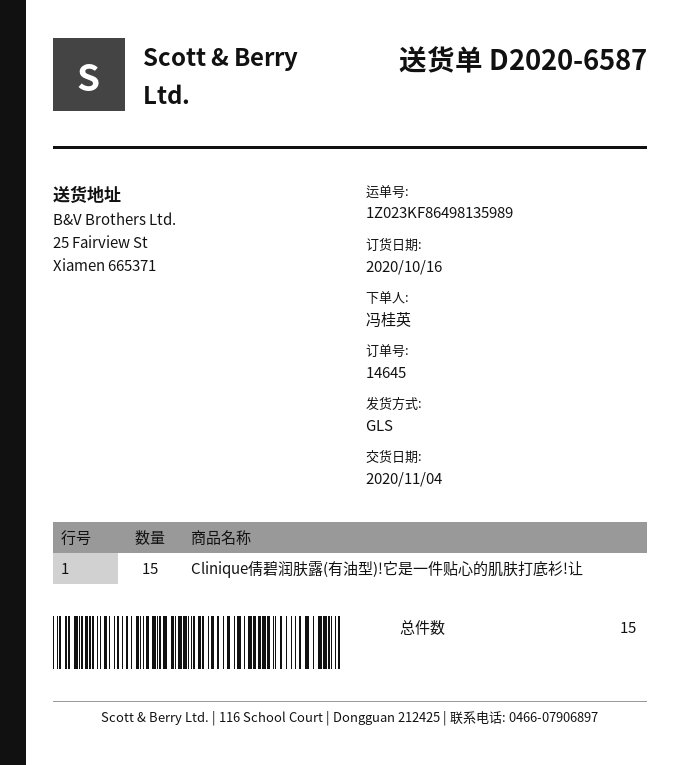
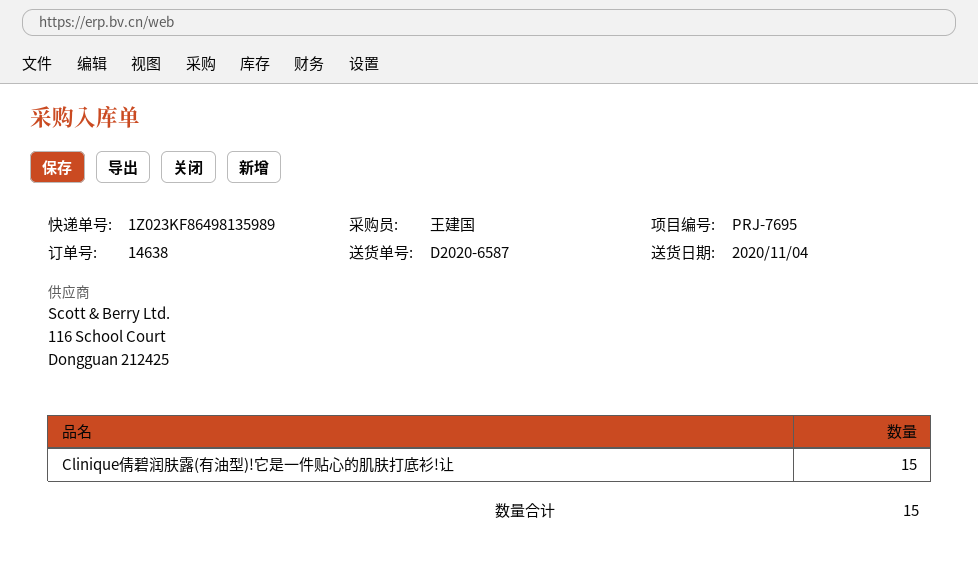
order number: 14645 -> 14638
ordered by: 冯桂英 -> 王建国

